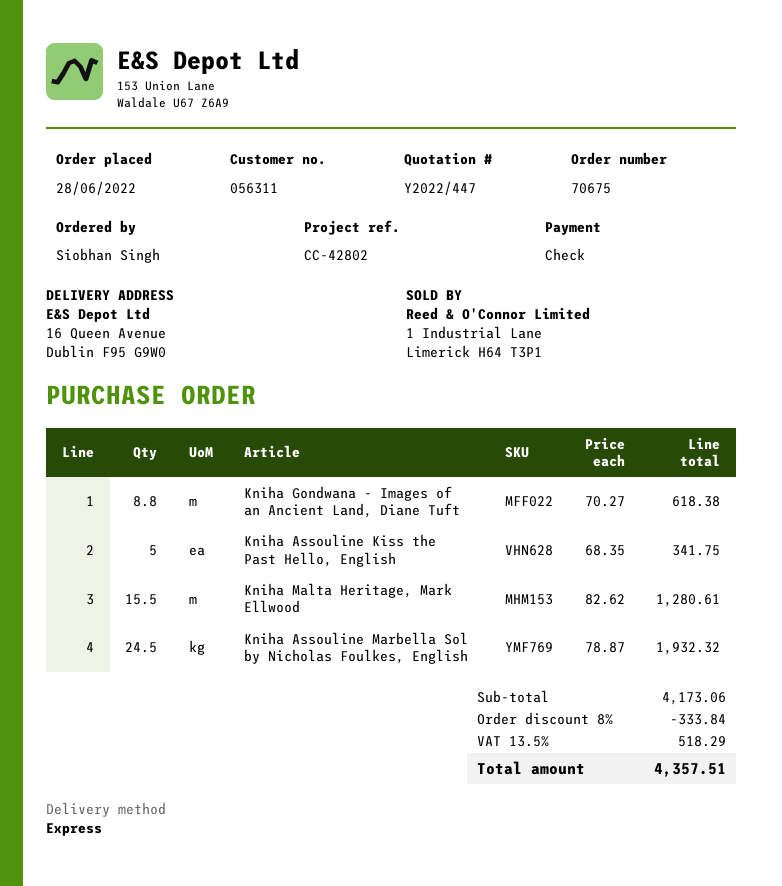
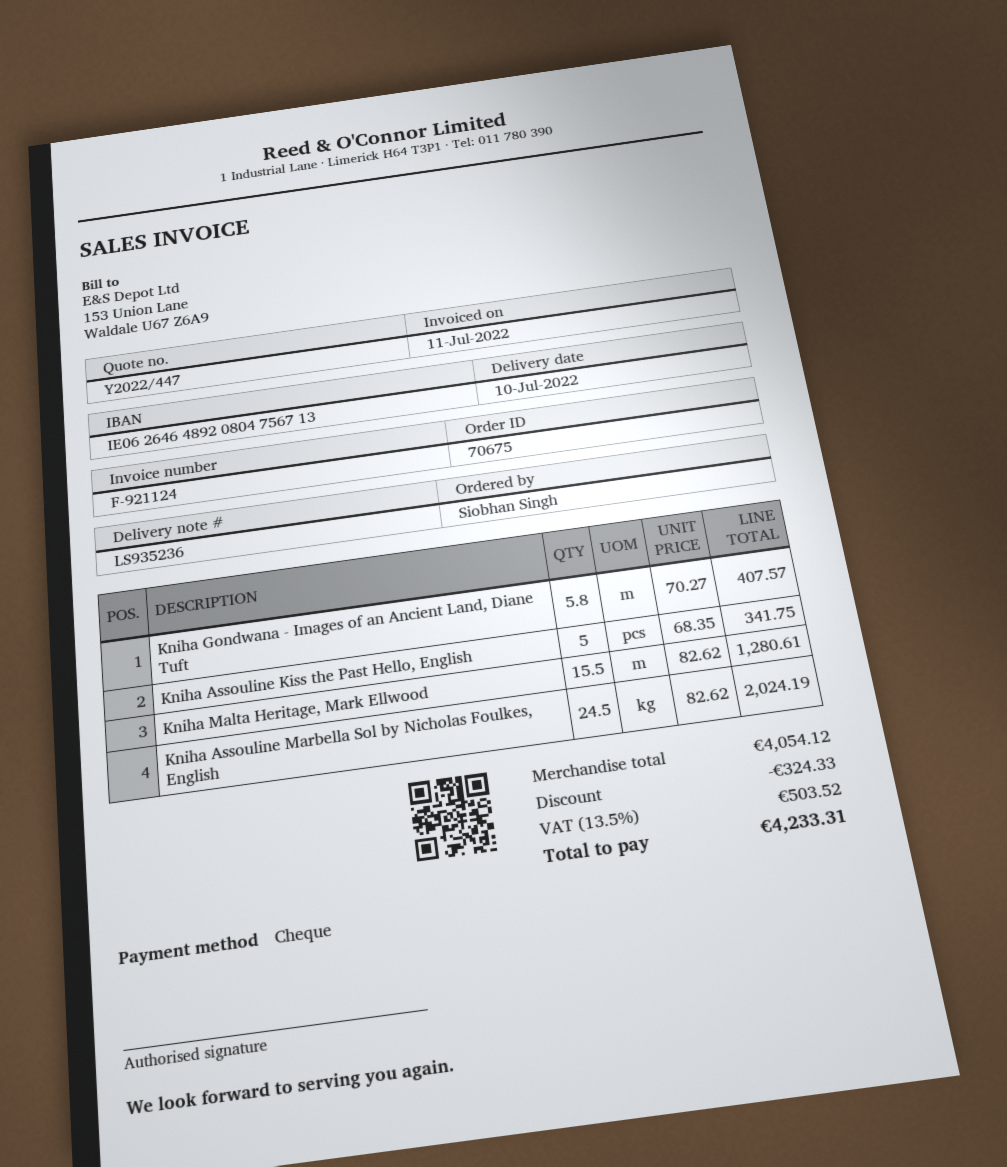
Kniha Gondwana - Images of an Ancient Land, Diane Tuft: 8.8 x 70.27 = 618.38 -> 5.8 x 70.27 = 407.57
Kniha Assouline Marbella Sol by Nicholas Foulkes, English: 24.5 x 78.87 = 1932.32 -> 24.5 x 82.62 = 2024.19
subtotal: 4173.06 -> 4054.12
discount: 333.84 -> 324.33
tax: 13.5% = 518.29 -> 13.5% = 503.52
total: 4357.51 -> 4233.31

